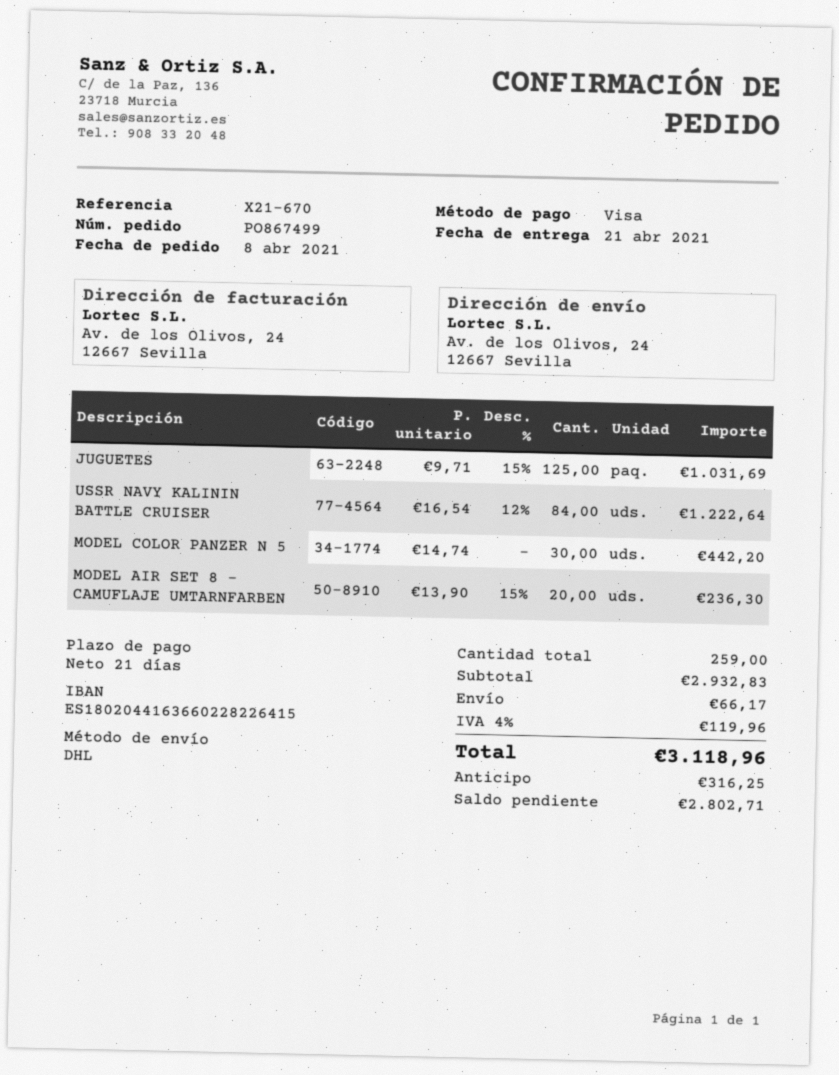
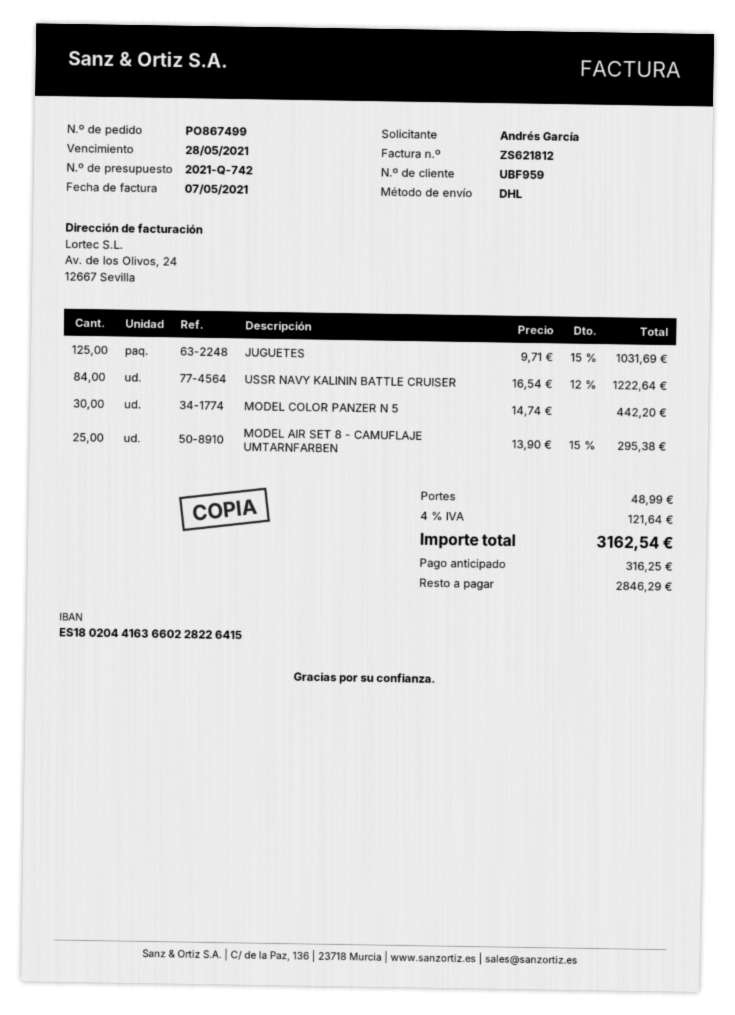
MODEL AIR SET 8 - CAMUFLAJE UMTARNFARBEN: 20 x 13.90 - 15% = 236.30 -> 25 x 13.90 - 15% = 295.38
shipping: 66.17 -> 48.99
tax: 4% = 119.96 -> 4% = 121.64
total: 3118.96 -> 3162.54
balance: 2802.71 -> 2846.29

